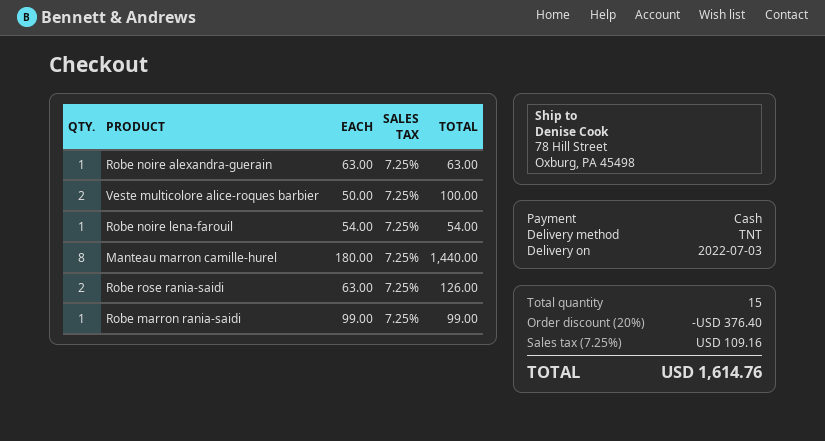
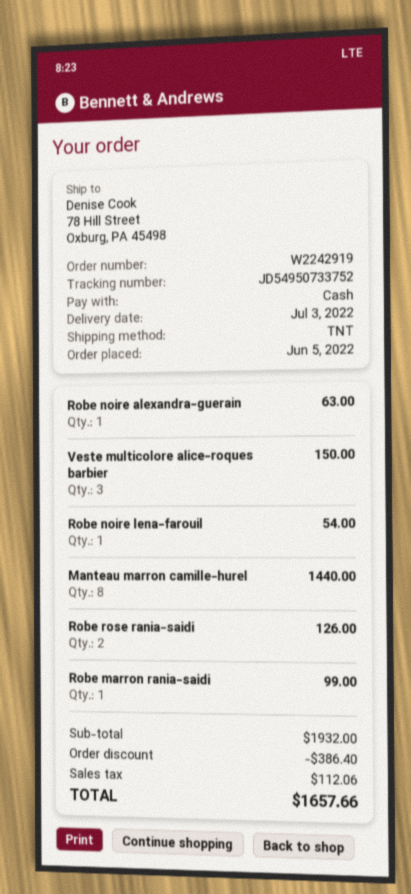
Veste multicolore alice-roques barbier: 2 for 100.00 -> 3 for 150.00
discount: 376.40 -> 386.40
tax: 109.16 -> 112.06
total: 1614.76 -> 1657.66

